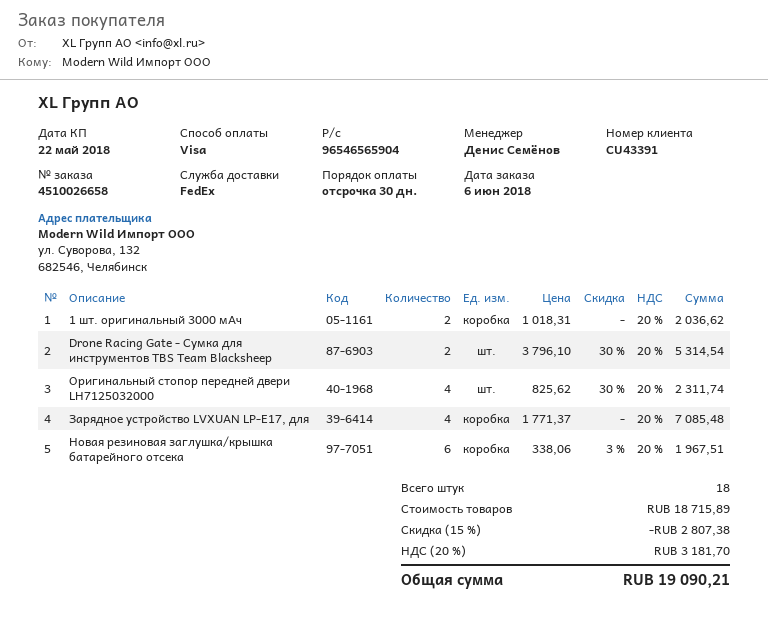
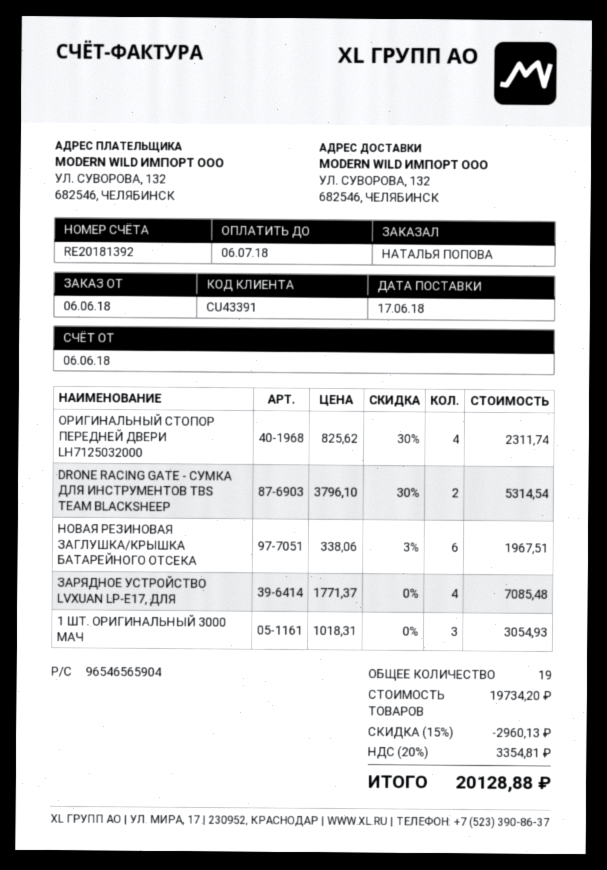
1 шт. оригинальный 3000 мАч: 2 x 1018.31 = 2036.62 -> 3 x 1018.31 = 3054.93
total quantity: 18 -> 19
subtotal: 18715.89 -> 19734.20
discount: 15% = 2807.38 -> 15% = 2960.13
tax: 20% = 3181.70 -> 20% = 3354.81
total: 19090.21 -> 20128.88

